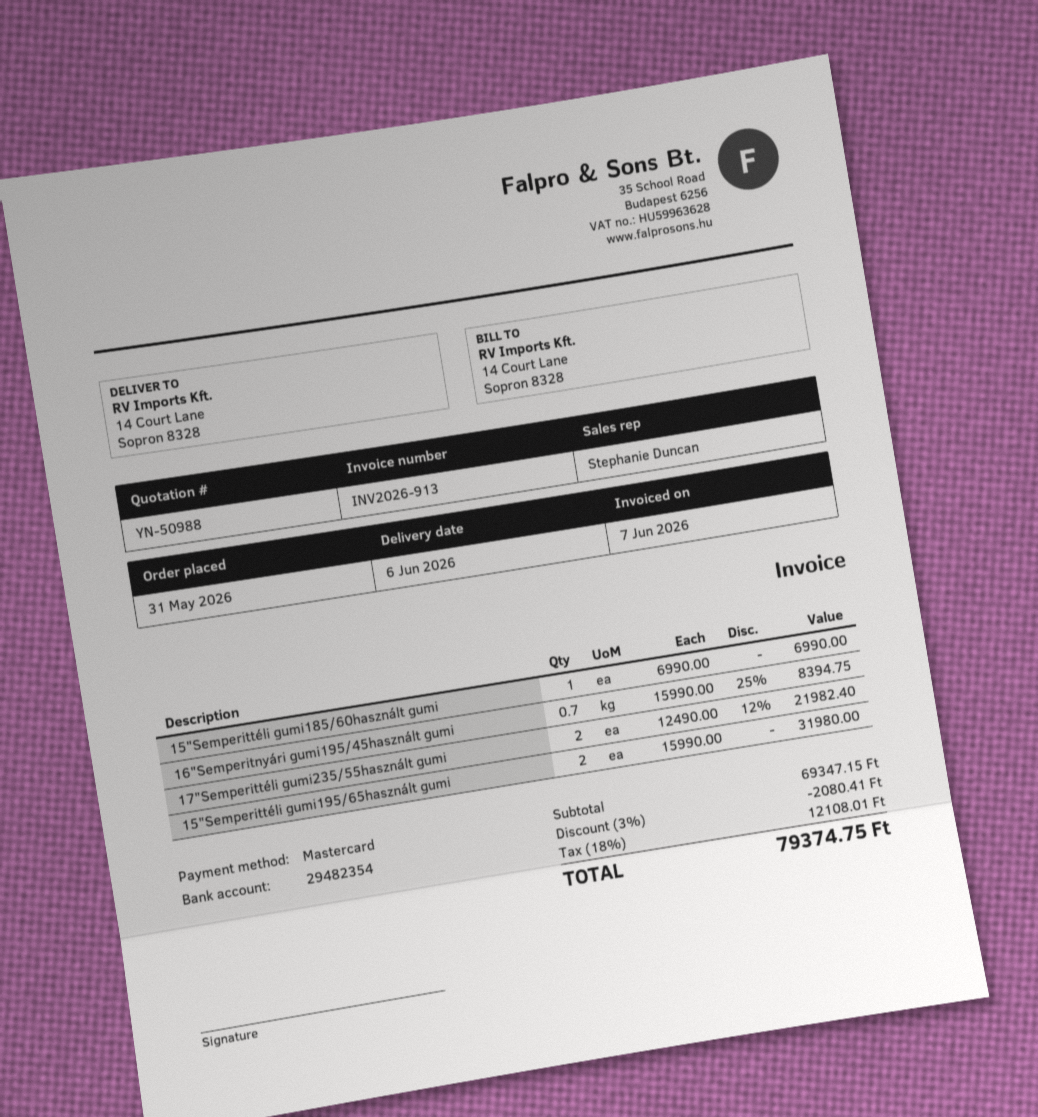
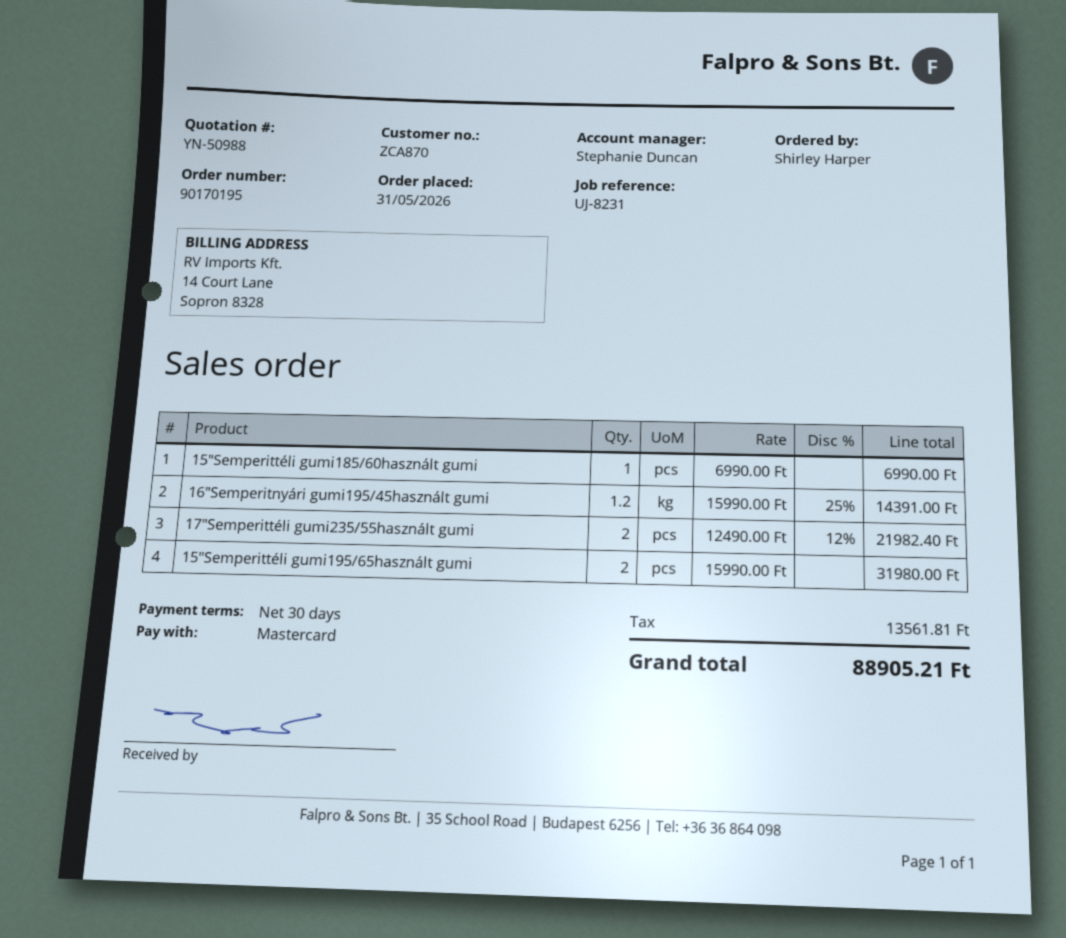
16"Semperitnyári gumi195/45használt gumi: 0.7 x 15990.00 - 25% = 8394.75 -> 1.2 x 15990.00 - 25% = 14391.00
discount: 3% = 2080.41 -> none
tax: 12108.01 -> 13561.81
total: 79374.75 -> 88905.21

